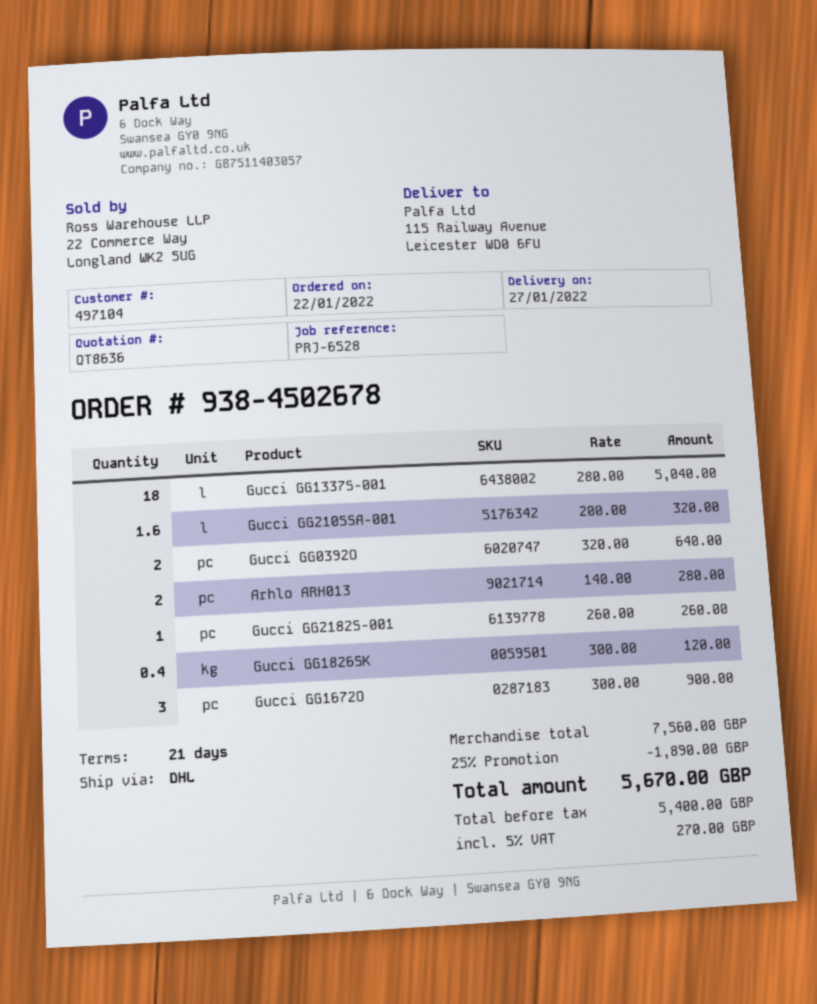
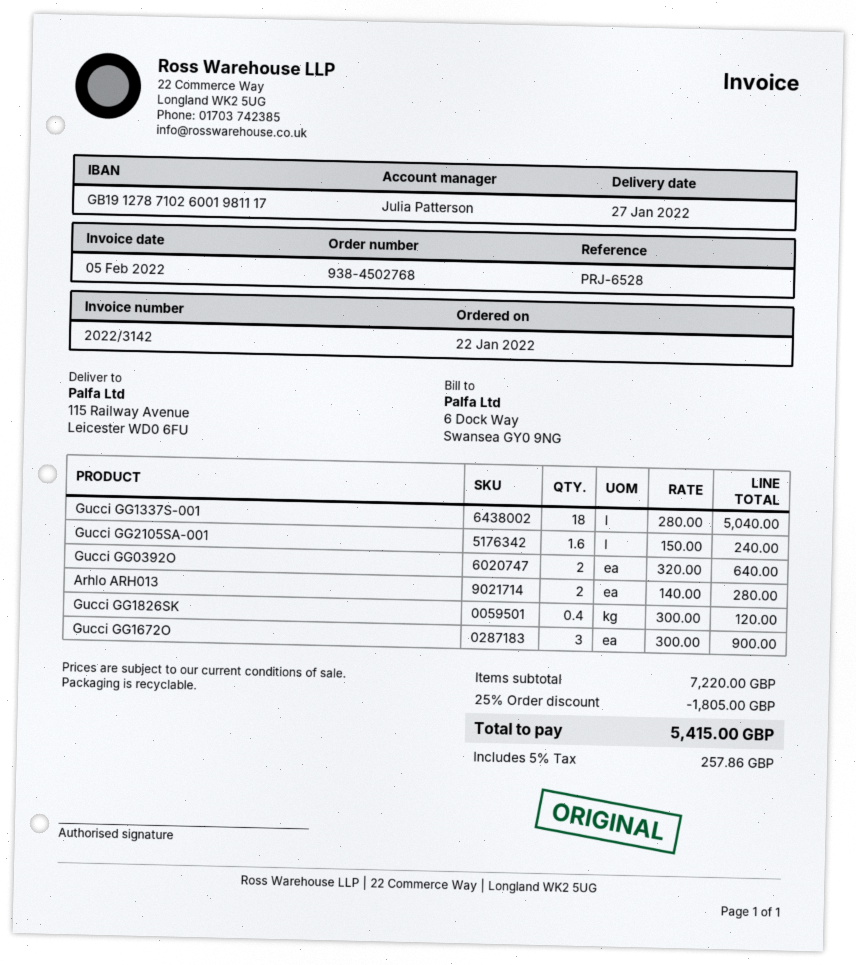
order number: 938-4502678 -> 938-4502768
Gucci GG2105SA-001: 1.6 x 200.00 = 320.00 -> 1.6 x 150.00 = 240.00
Gucci GG2182S-001: 1 x 260.00 = 260.00 -> none
subtotal: 7560.00 -> 7220.00
discount: 25% = 1890.00 -> 25% = 1805.00
tax: 5% = 270.00 -> 5% = 257.86
total: 5670.00 -> 5415.00

